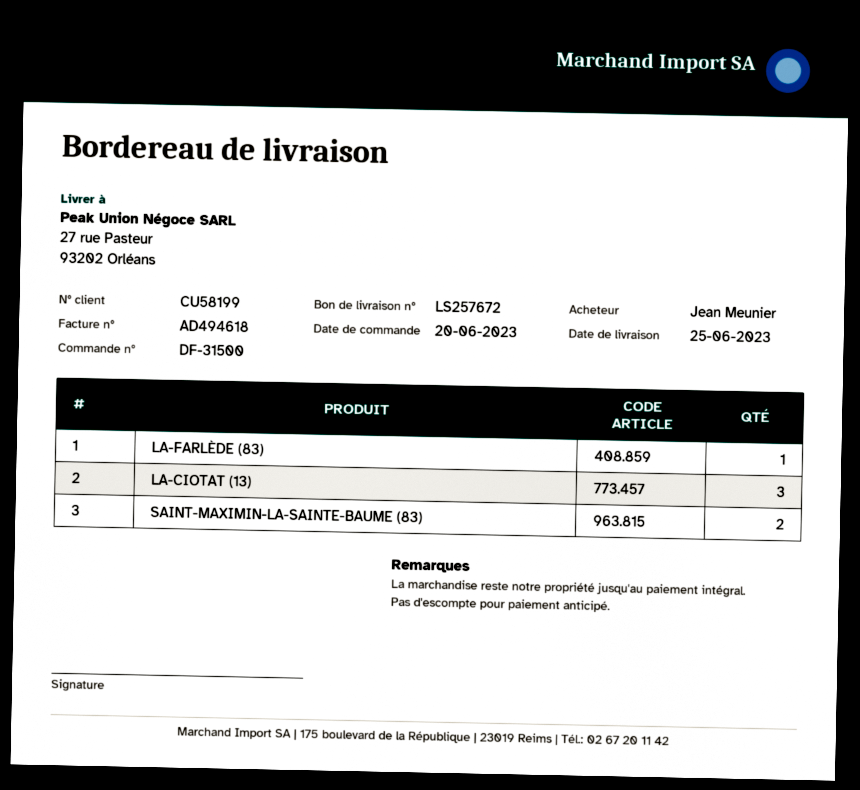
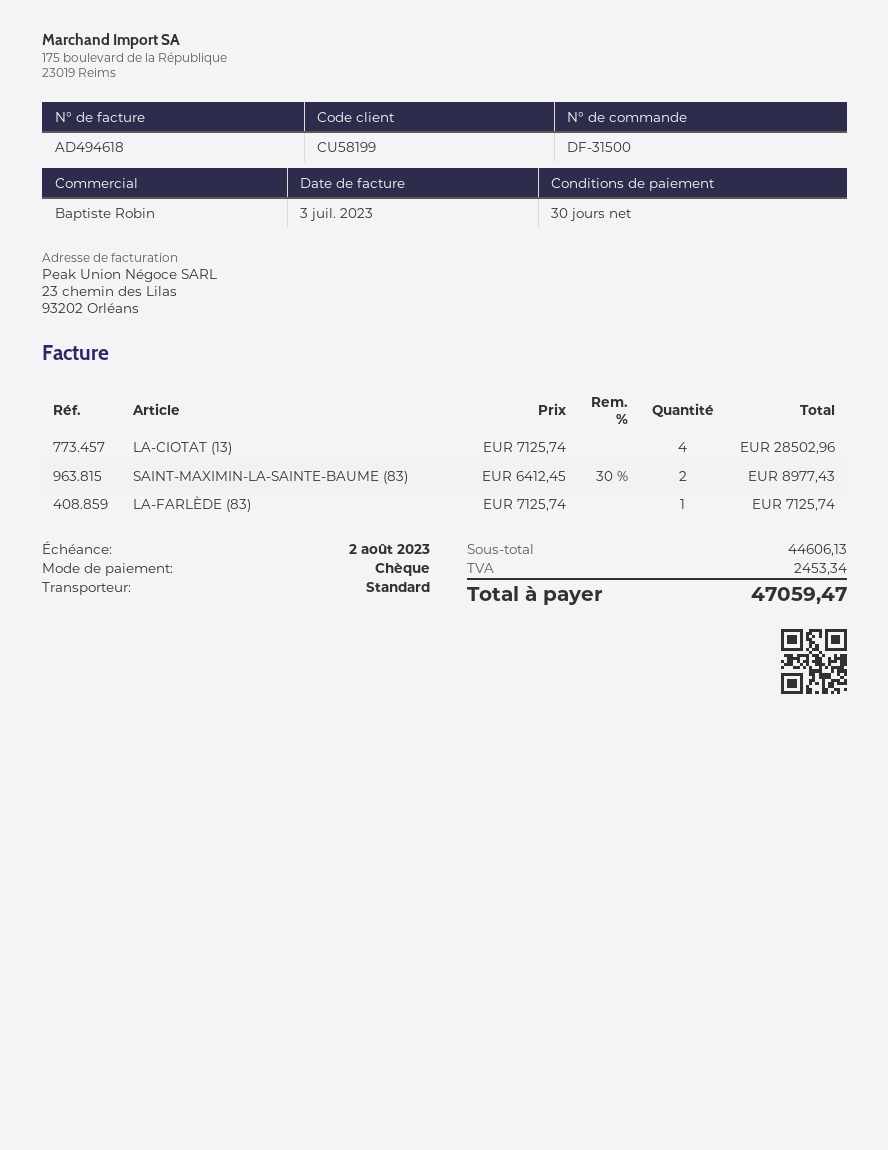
LA-CIOTAT (13): 3 -> 4

